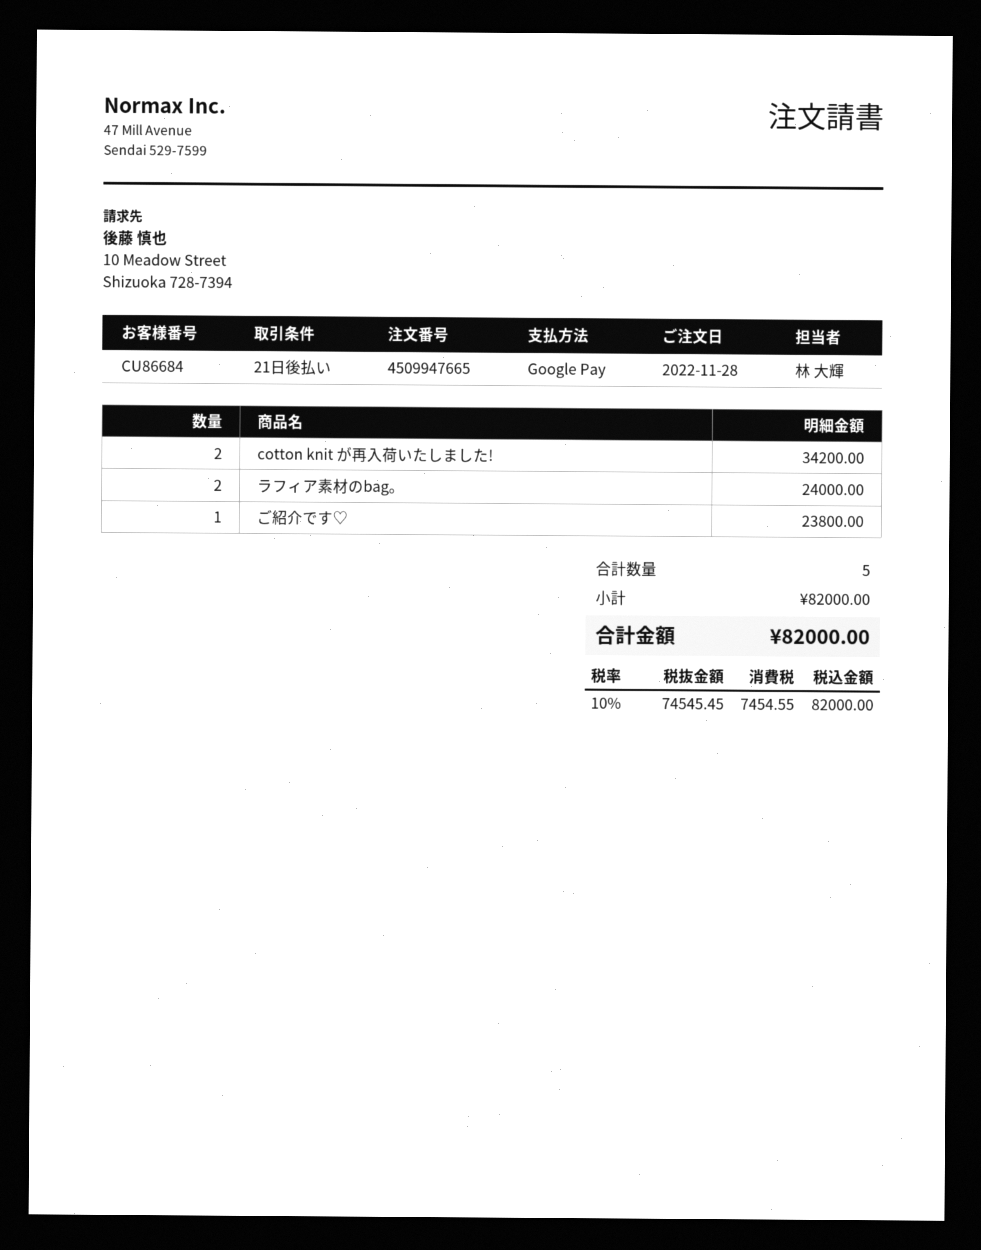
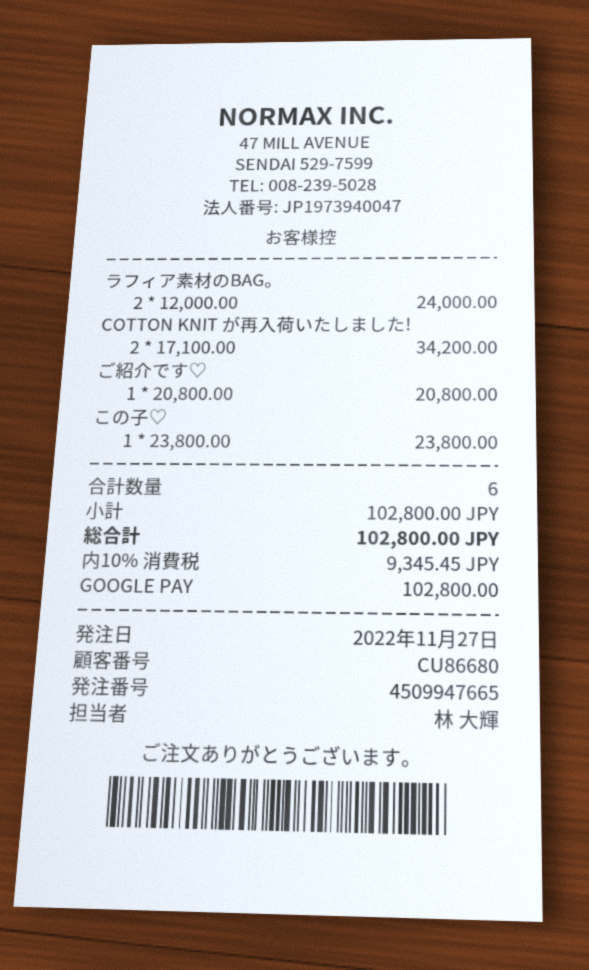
order date: 2022-11-28 -> 2022-11-27
customer number: CU86684 -> CU86680
ご紹介です♡: 1 for 23800.00 -> 1 for 20800.00
この子♡: none -> 1 for 23800.00
total quantity: 5 -> 6
subtotal: 82000.00 -> 102800.00
tax: 10% = 7454.55 -> 10% = 9345.45
total: 82000.00 -> 102800.00

